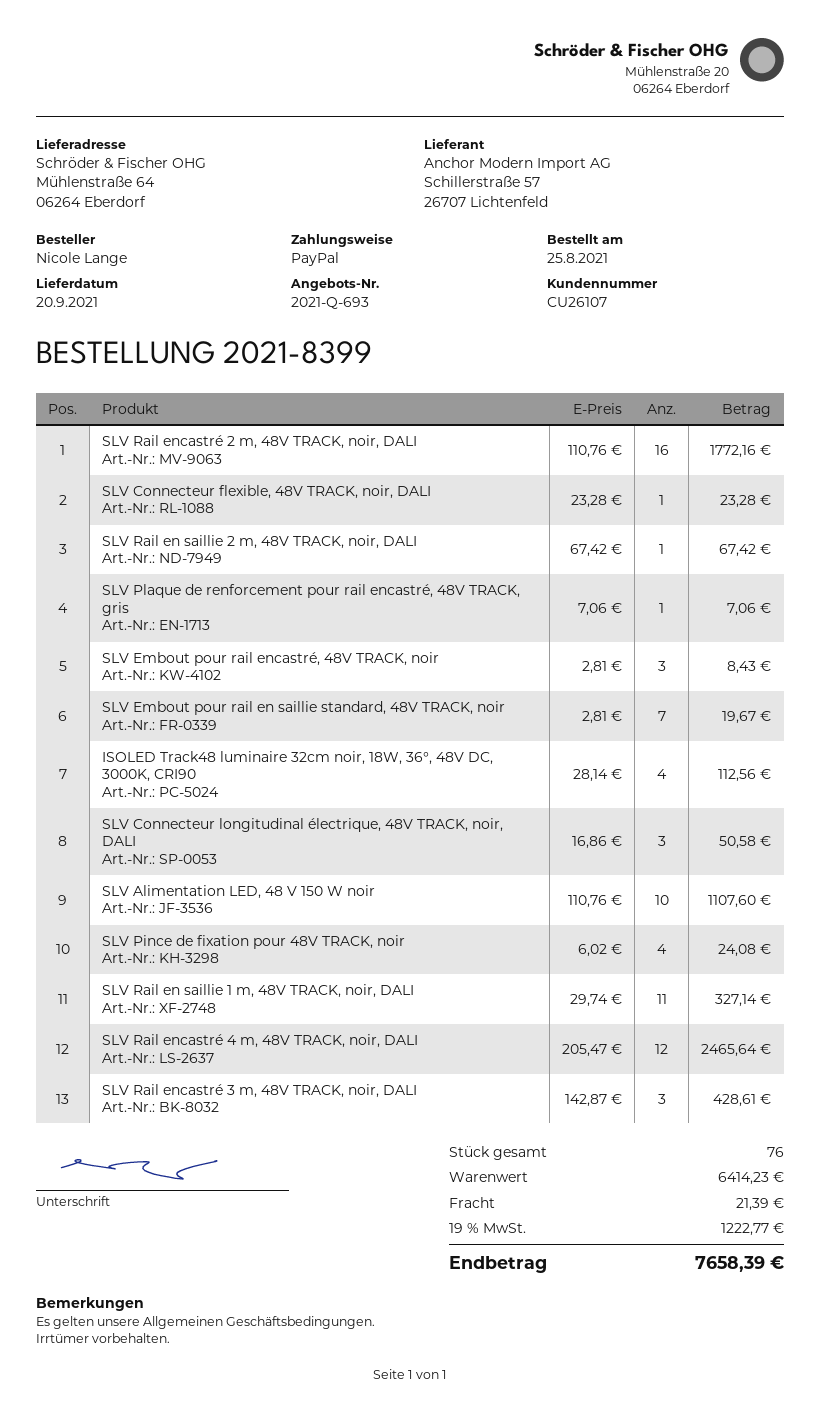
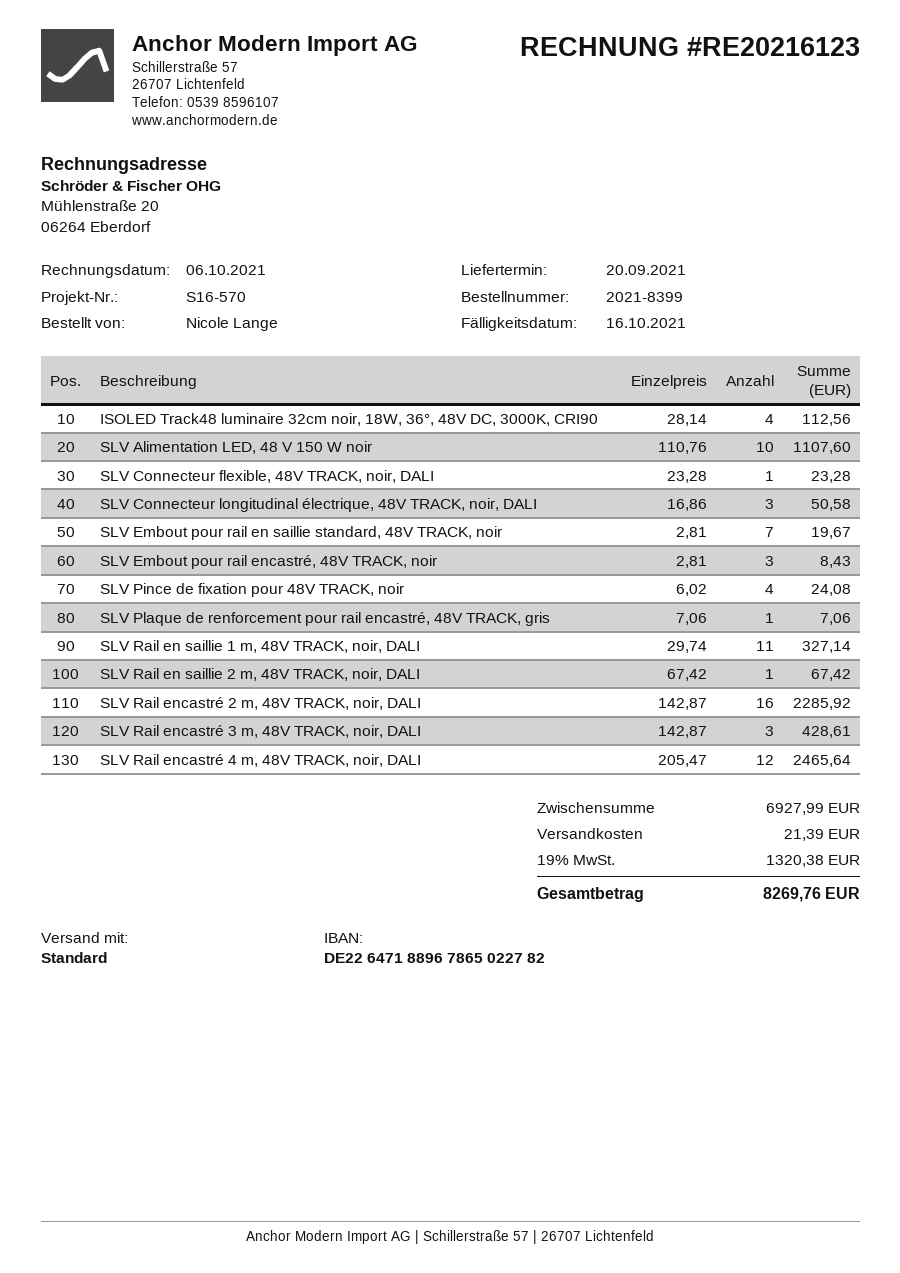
SLV Rail encastré 2 m, 48V TRACK, noir, DALI: 16 x 110.76 = 1772.16 -> 16 x 142.87 = 2285.92
subtotal: 6414.23 -> 6927.99
tax: 19% = 1222.77 -> 19% = 1320.38
total: 7658.39 -> 8269.76

